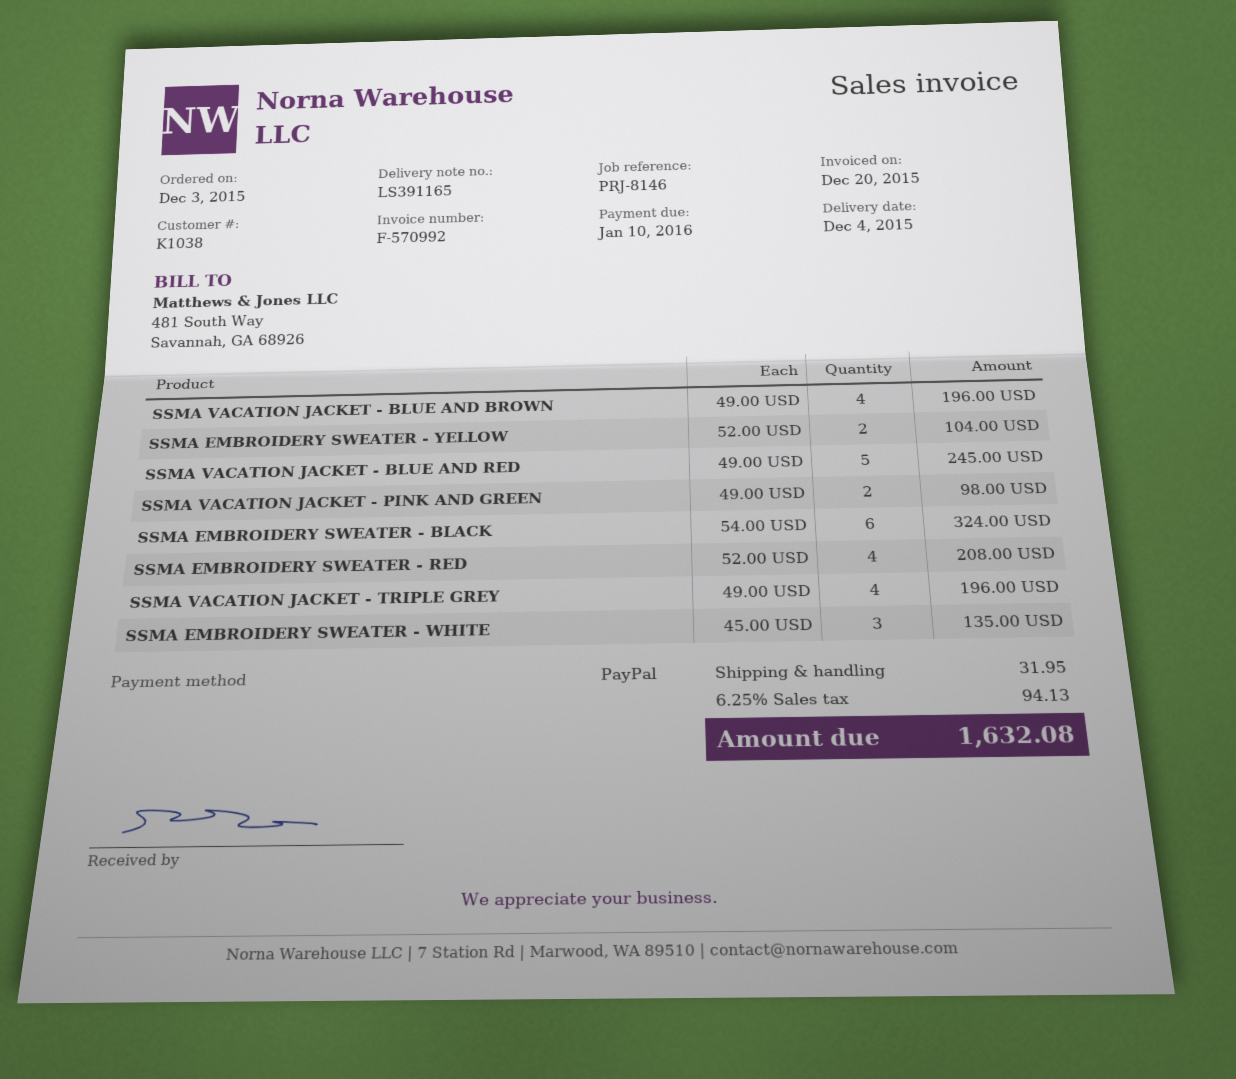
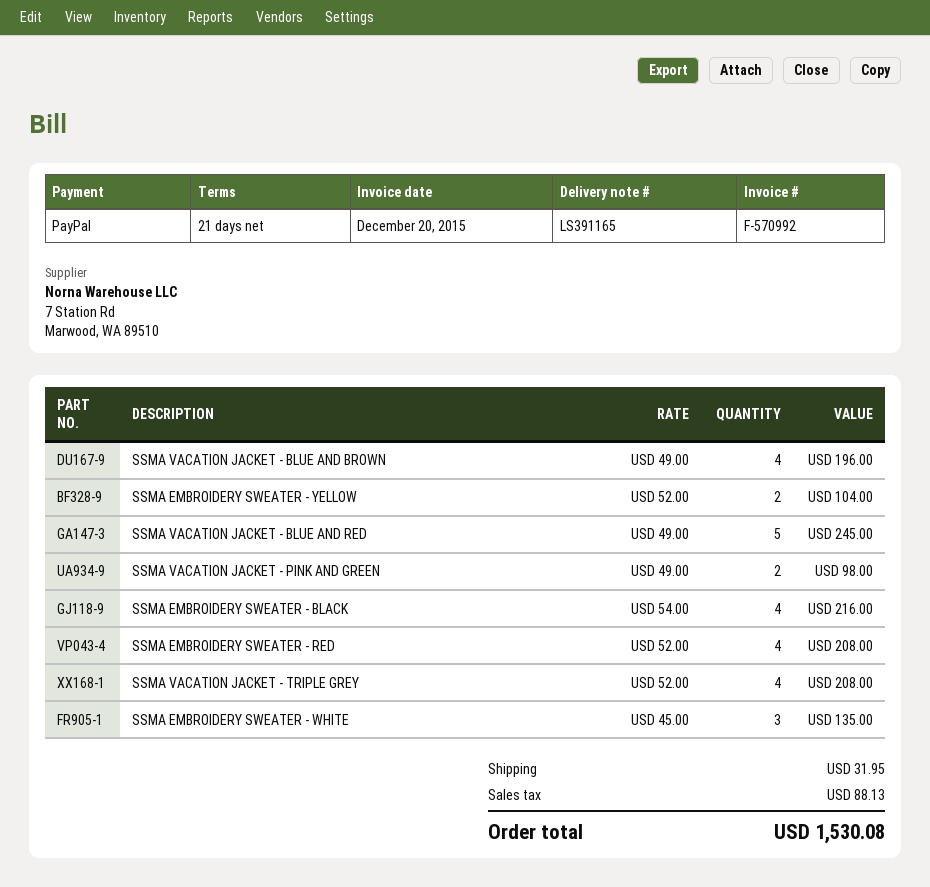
SSMA EMBROIDERY SWEATER - BLACK: 6 x 54.00 = 324.00 -> 4 x 54.00 = 216.00
SSMA VACATION JACKET - TRIPLE GREY: 4 x 49.00 = 196.00 -> 4 x 52.00 = 208.00
tax: 94.13 -> 88.13
total: 1632.08 -> 1530.08

